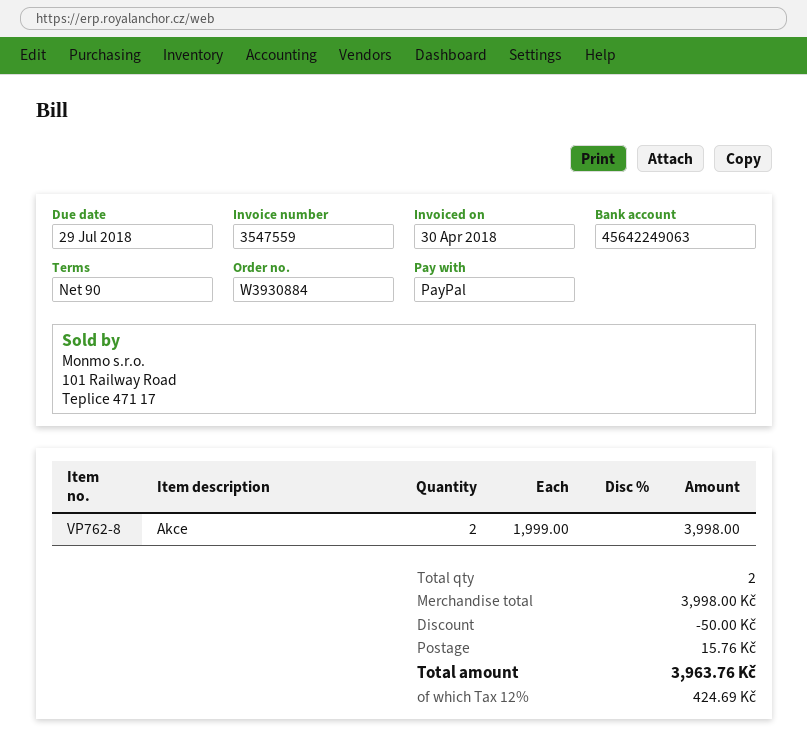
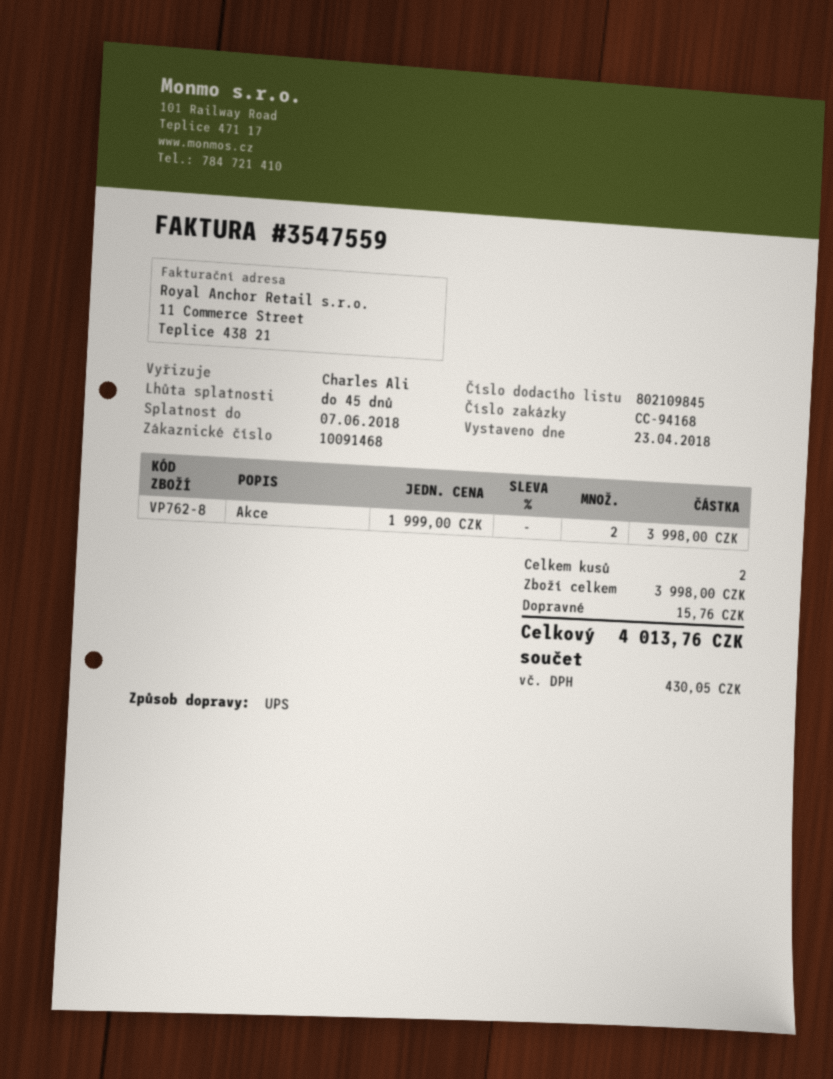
invoice date: 2018-04-30 -> 2018-04-23
payment terms: 90 days -> 45 days
due date: 2018-07-29 -> 2018-06-07
discount: 50.00 -> none
tax: 424.69 -> 430.05
total: 3963.76 -> 4013.76

